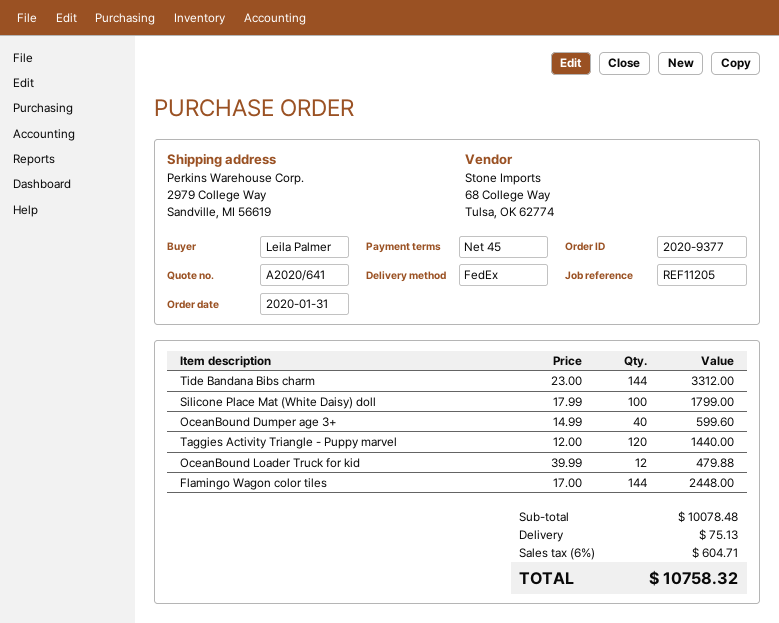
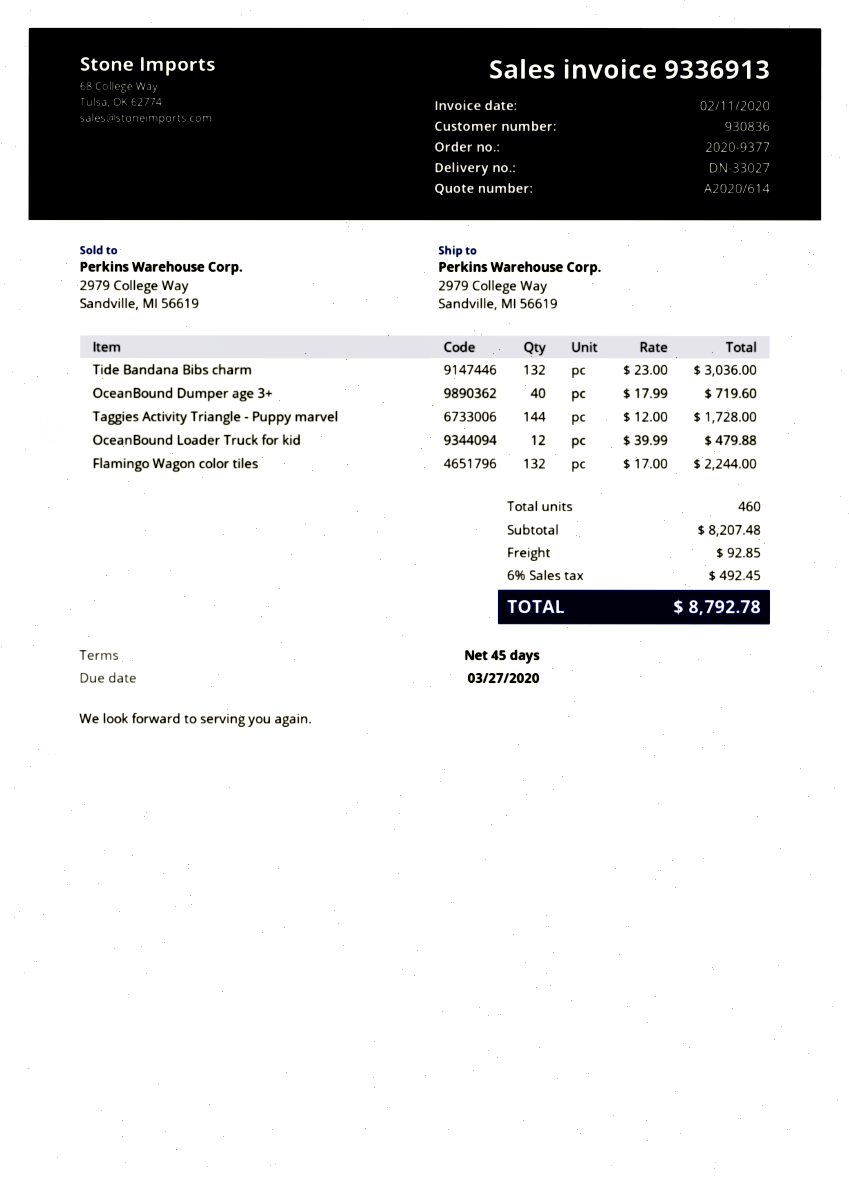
quote number: A2020/641 -> A2020/614
Tide Bandana Bibs charm: 144 x 23.00 = 3312.00 -> 132 x 23.00 = 3036.00
Silicone Place Mat (White Daisy) doll: 100 x 17.99 = 1799.00 -> none
OceanBound Dumper age 3+: 40 x 14.99 = 599.60 -> 40 x 17.99 = 719.60
Taggies Activity Triangle - Puppy marvel: 120 x 12.00 = 1440.00 -> 144 x 12.00 = 1728.00
Flamingo Wagon color tiles: 144 x 17.00 = 2448.00 -> 132 x 17.00 = 2244.00
subtotal: 10078.48 -> 8207.48
shipping: 75.13 -> 92.85
tax: 6% = 604.71 -> 6% = 492.45
total: 10758.32 -> 8792.78

